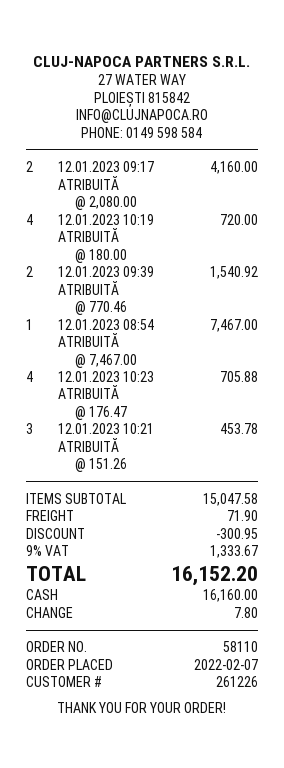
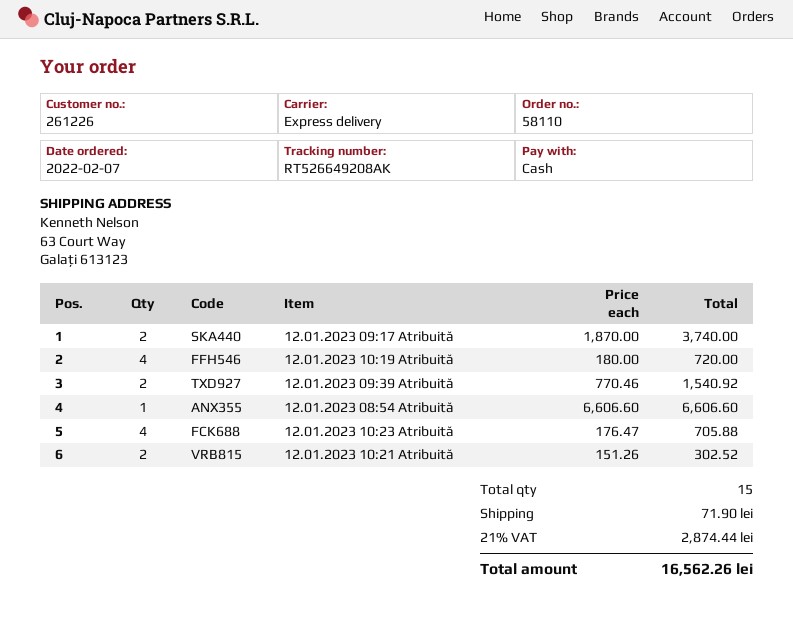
12.01.2023 09:17 ATRIBUITĂ: 2 x 2080.00 = 4160.00 -> 2 x 1870.00 = 3740.00
12.01.2023 08:54 ATRIBUITĂ: 1 x 7467.00 = 7467.00 -> 1 x 6606.60 = 6606.60
12.01.2023 10:21 ATRIBUITĂ: 3 x 151.26 = 453.78 -> 2 x 151.26 = 302.52
discount: 300.95 -> none
tax: 9% = 1333.67 -> 21% = 2874.44
total: 16152.20 -> 16562.26

